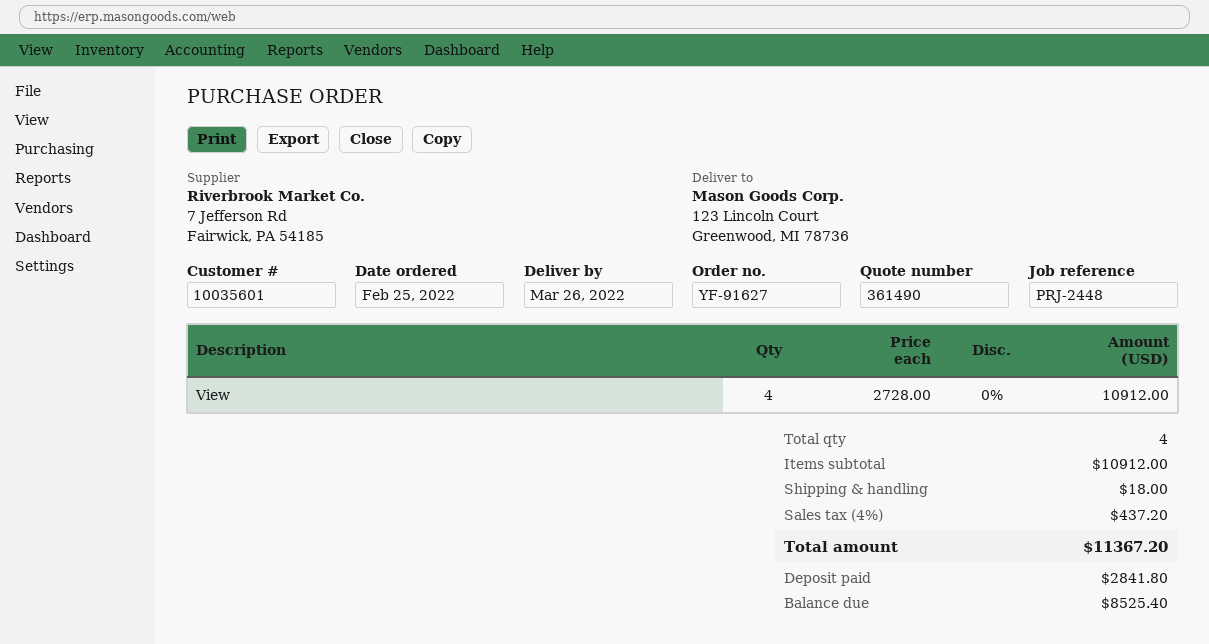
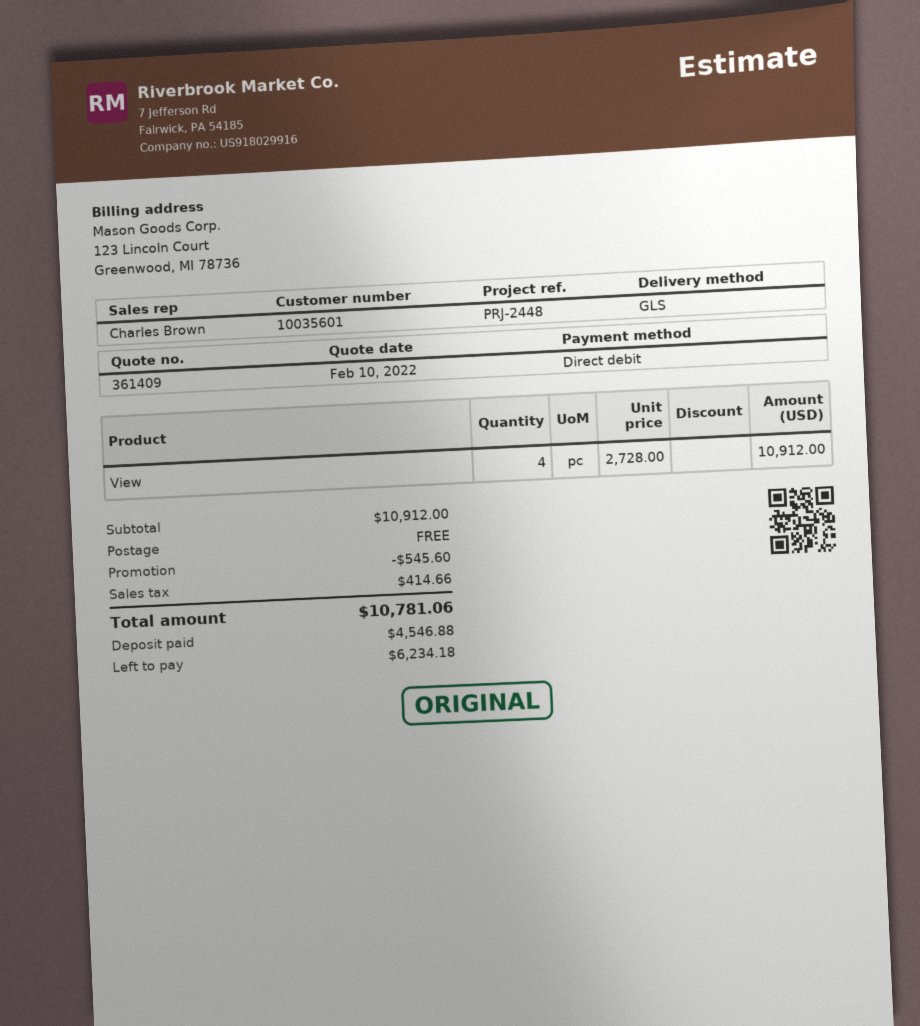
quote number: 361490 -> 361409
discount: none -> 545.60
shipping: 18.00 -> 0.00
tax: 437.20 -> 414.66
total: 11367.20 -> 10781.06
deposit: 2841.80 -> 4546.88
balance: 8525.40 -> 6234.18

